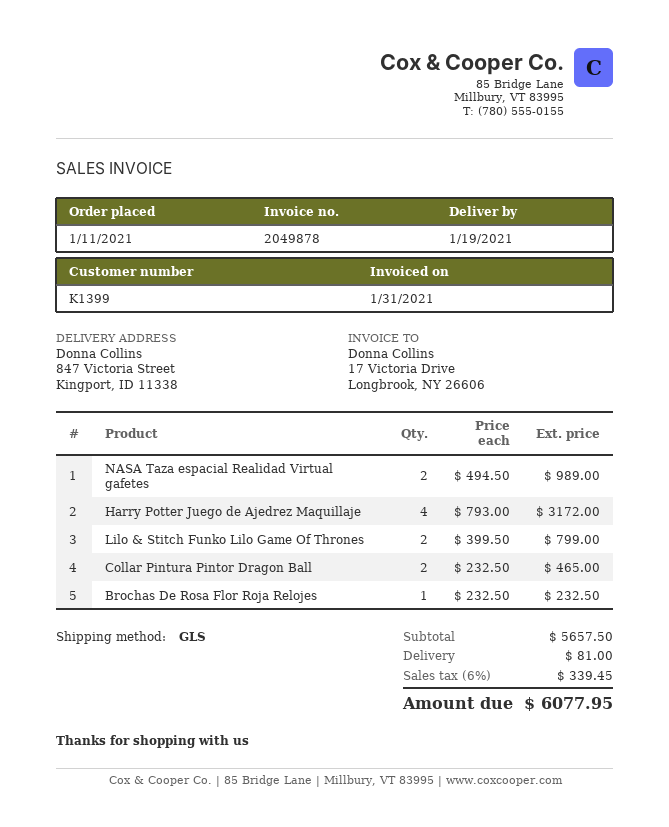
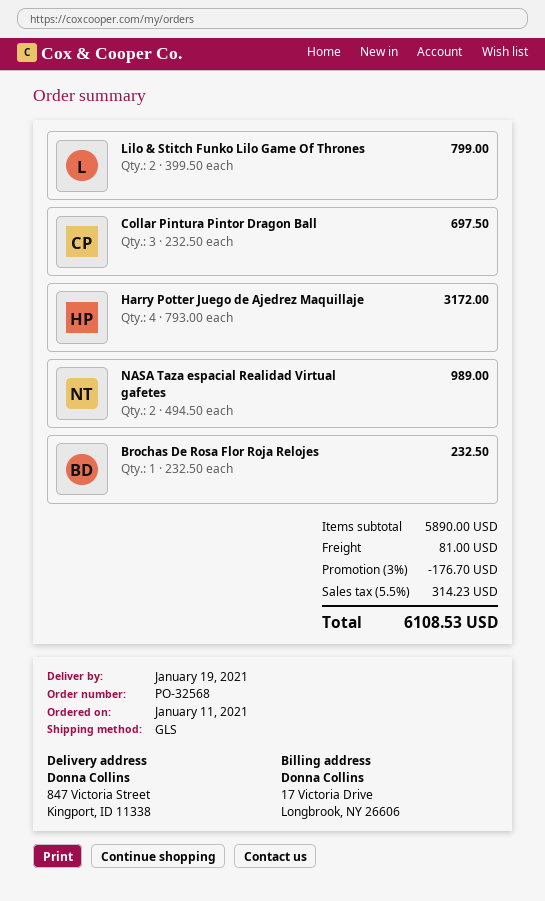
Collar Pintura Pintor Dragon Ball: 2 x 232.50 = 465.00 -> 3 x 232.50 = 697.50
subtotal: 5657.50 -> 5890.00
discount: none -> 3% = 176.70
tax: 6% = 339.45 -> 5.5% = 314.23
total: 6077.95 -> 6108.53

